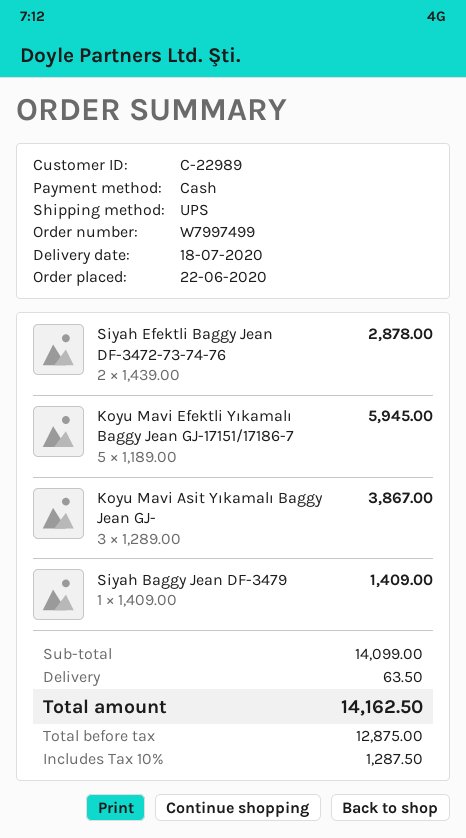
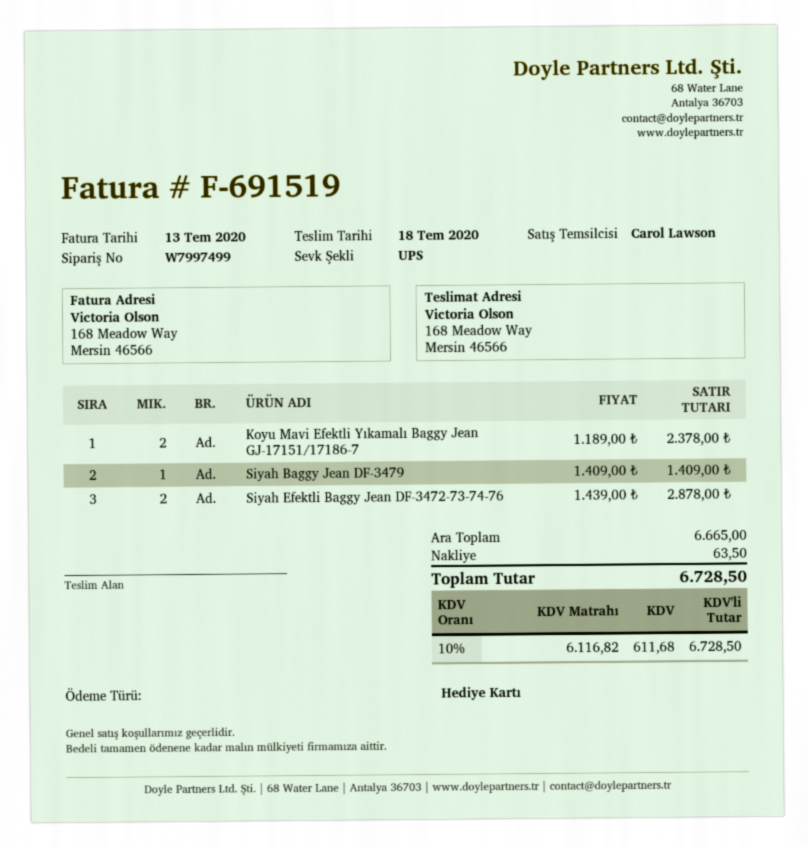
payment method: cash -> gift card
Koyu Mavi Efektli Yıkamalı Baggy Jean GJ-17151/17186-7: 5 x 1189.00 = 5945.00 -> 2 x 1189.00 = 2378.00
Koyu Mavi Asit Yıkamalı Baggy Jean GJ-: 3 x 1289.00 = 3867.00 -> none
subtotal: 14099.00 -> 6665.00
net: 12875.00 -> 6116.82
tax: 10% = 1287.50 -> 10% = 611.68
total: 14162.50 -> 6728.50

